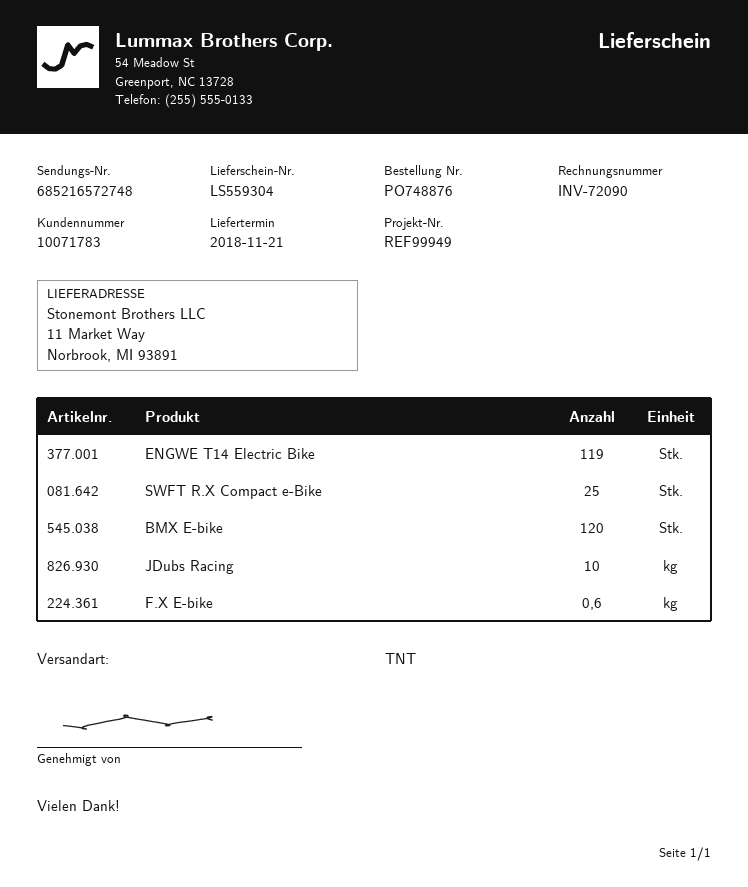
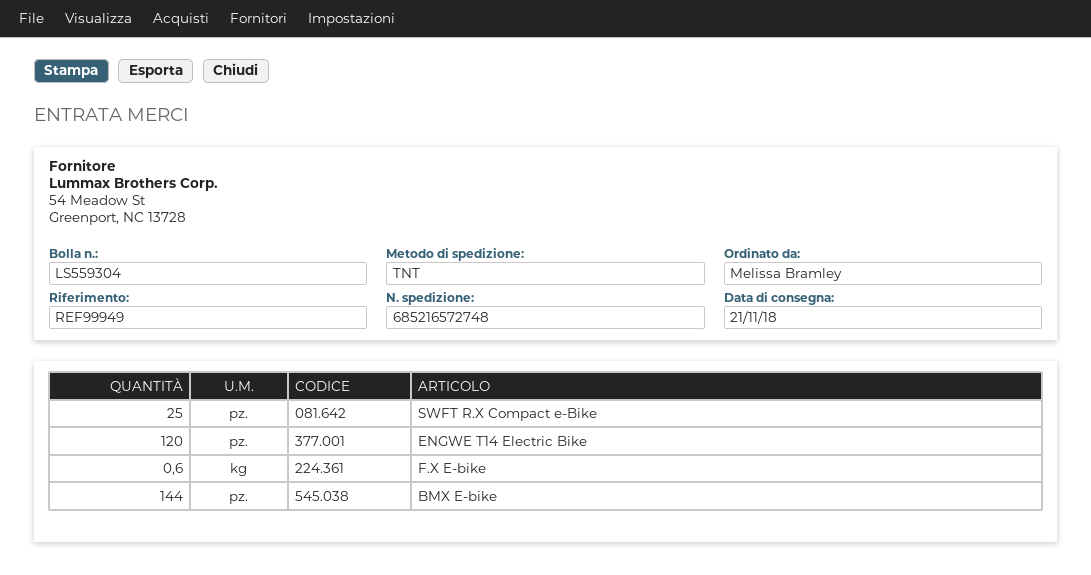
ENGWE T14 Electric Bike: 119 -> 120
BMX E-bike: 120 -> 144
JDubs Racing: 10 -> none

